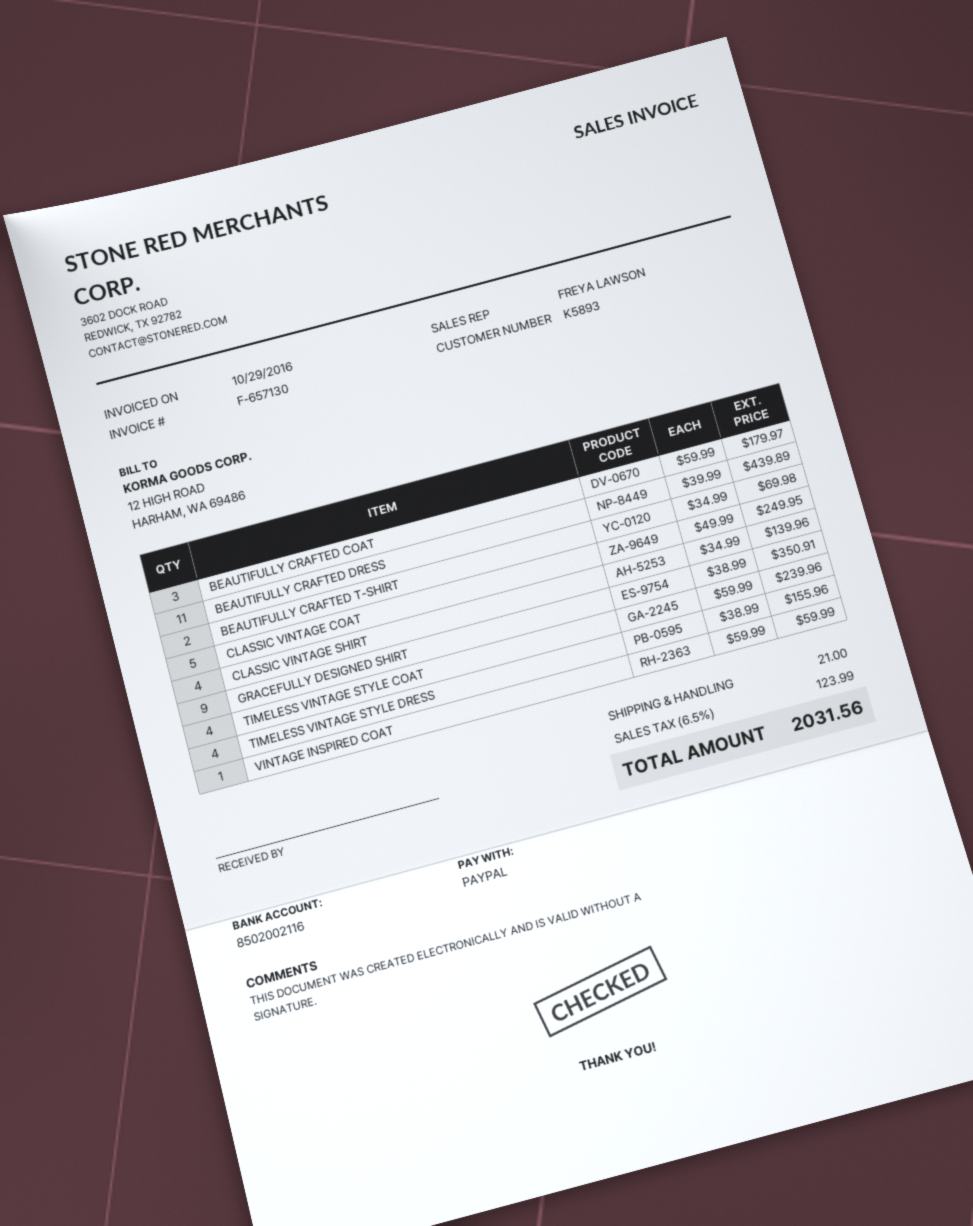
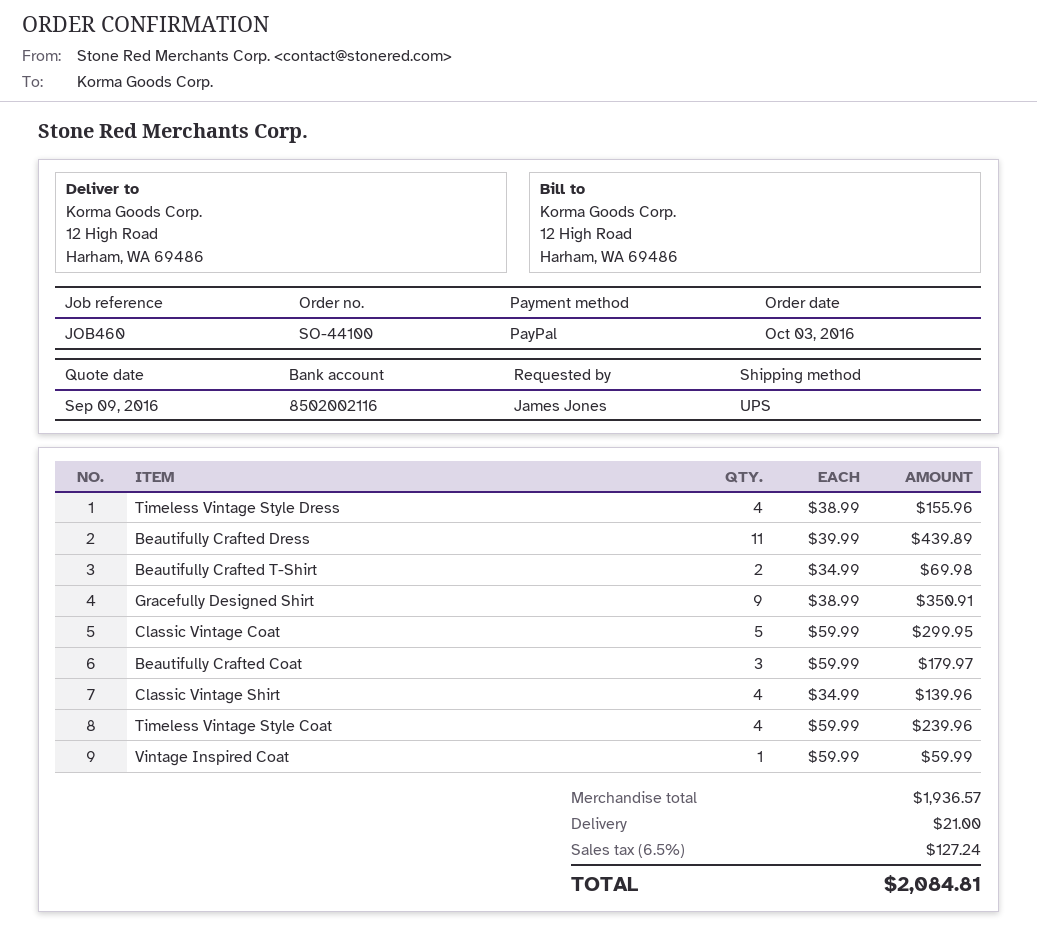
CLASSIC VINTAGE COAT: 5 x 49.99 = 249.95 -> 5 x 59.99 = 299.95
tax: 6.5% = 123.99 -> 6.5% = 127.24
total: 2031.56 -> 2084.81

